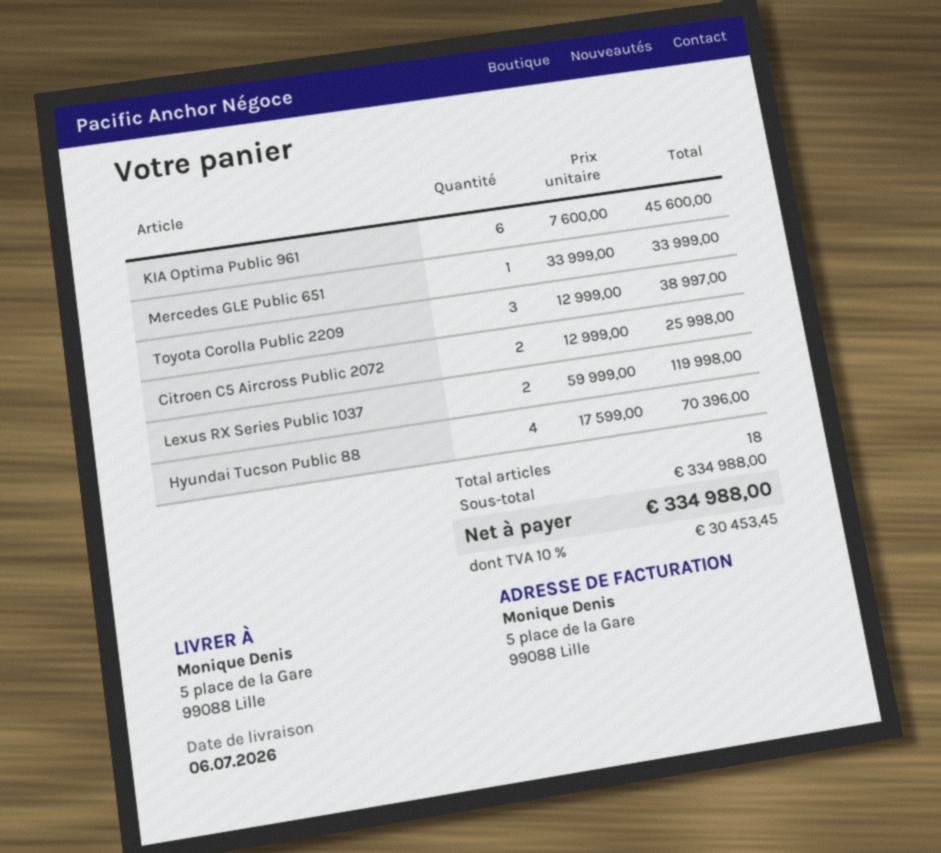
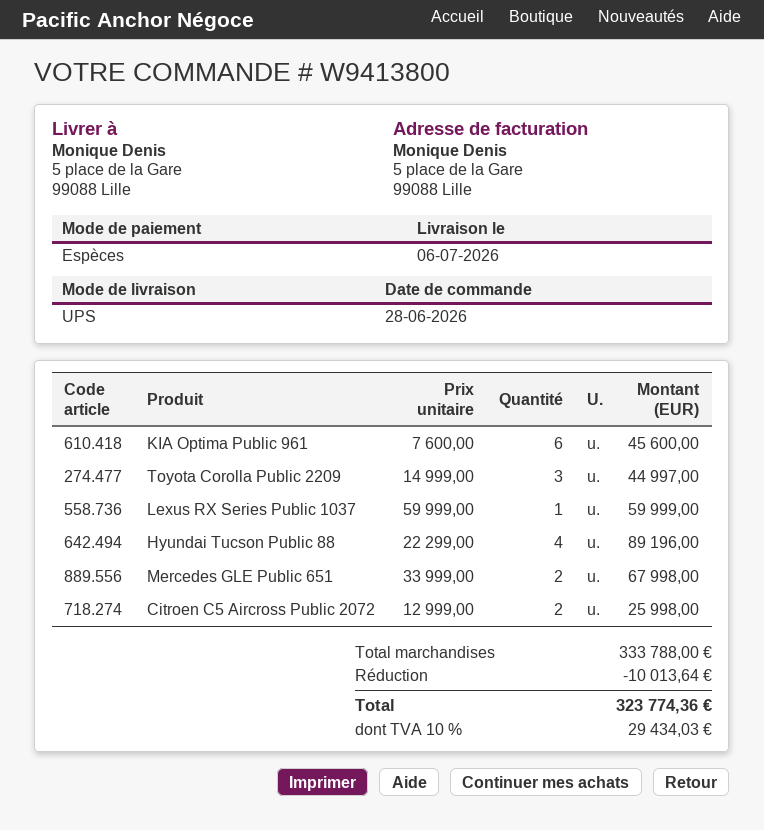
Mercedes GLE Public 651: 1 x 33999.00 = 33999.00 -> 2 x 33999.00 = 67998.00
Toyota Corolla Public 2209: 3 x 12999.00 = 38997.00 -> 3 x 14999.00 = 44997.00
Lexus RX Series Public 1037: 2 x 59999.00 = 119998.00 -> 1 x 59999.00 = 59999.00
Hyundai Tucson Public 88: 4 x 17599.00 = 70396.00 -> 4 x 22299.00 = 89196.00
subtotal: 334988.00 -> 333788.00
discount: none -> 10013.64
tax: 10% = 30453.45 -> 10% = 29434.03
total: 334988.00 -> 323774.36

